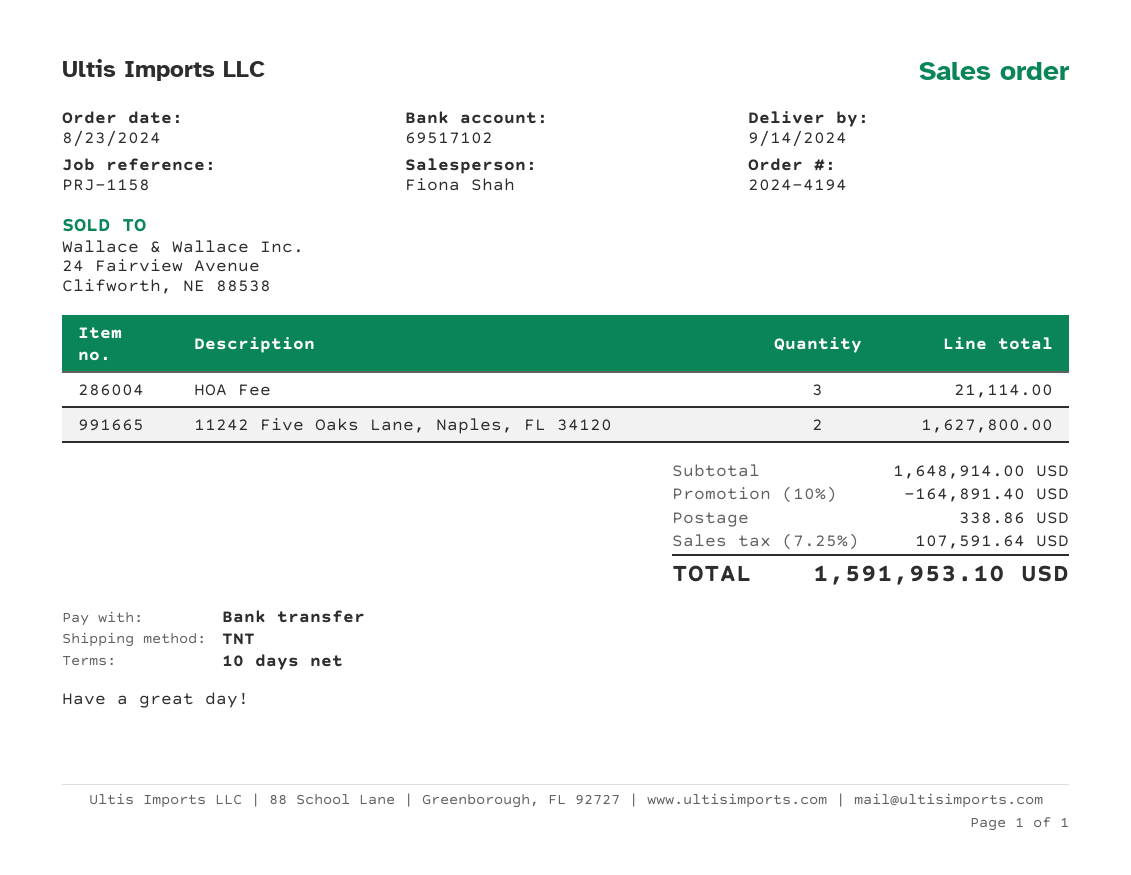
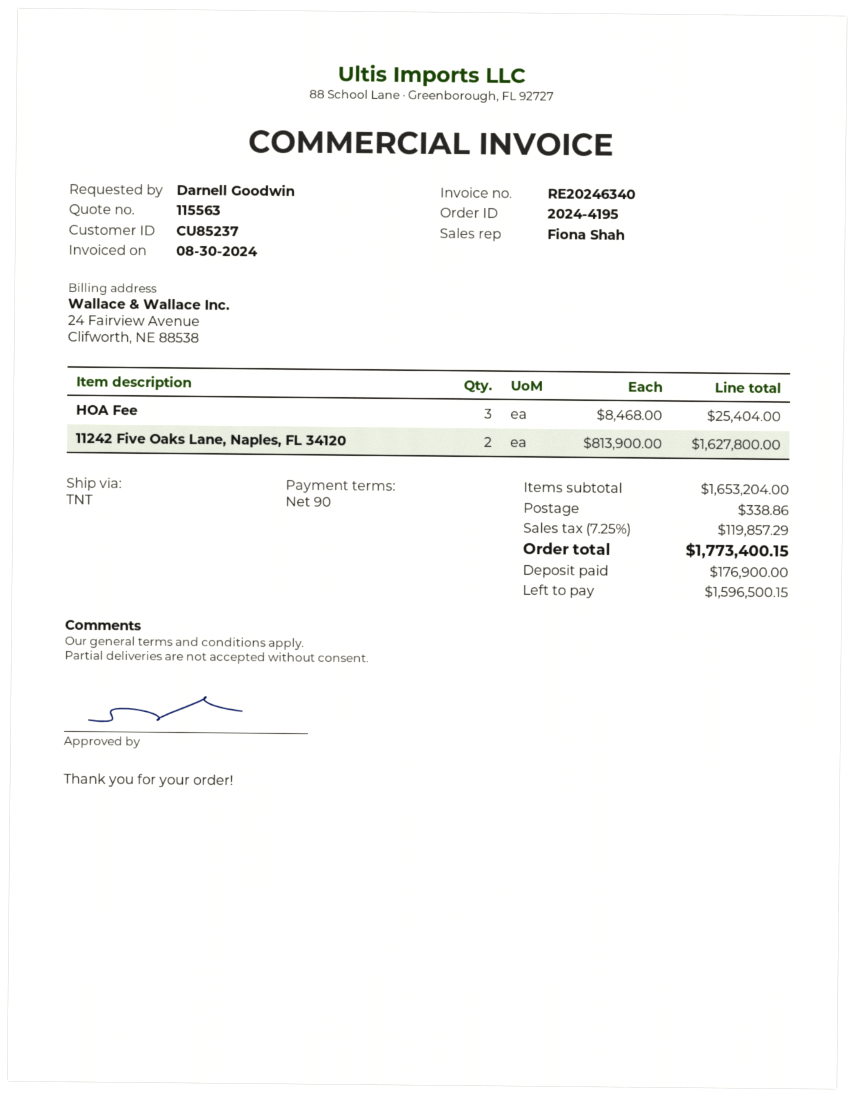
order number: 2024-4194 -> 2024-4195
payment terms: 10 days -> 90 days
HOA Fee: 3 for 21114.00 -> 3 for 25404.00
subtotal: 1648914.00 -> 1653204.00
discount: 10% = 164891.40 -> none
tax: 7.25% = 107591.64 -> 7.25% = 119857.29
total: 1591953.10 -> 1773400.15

